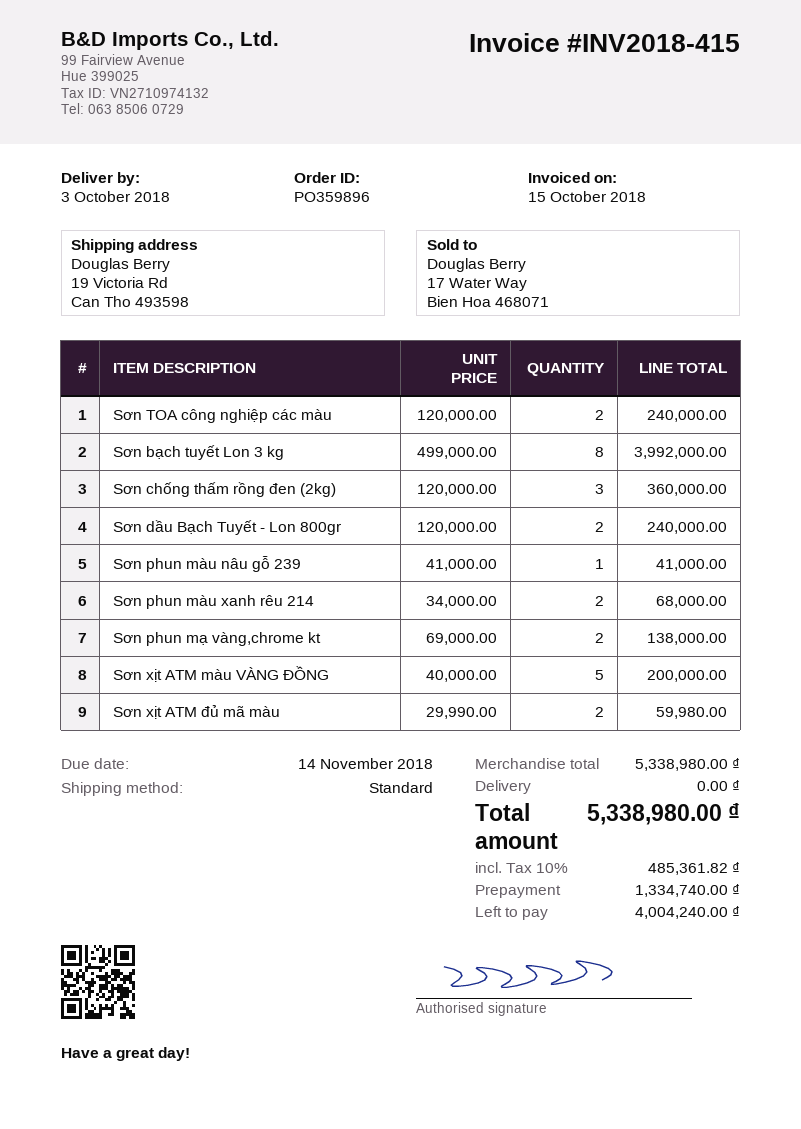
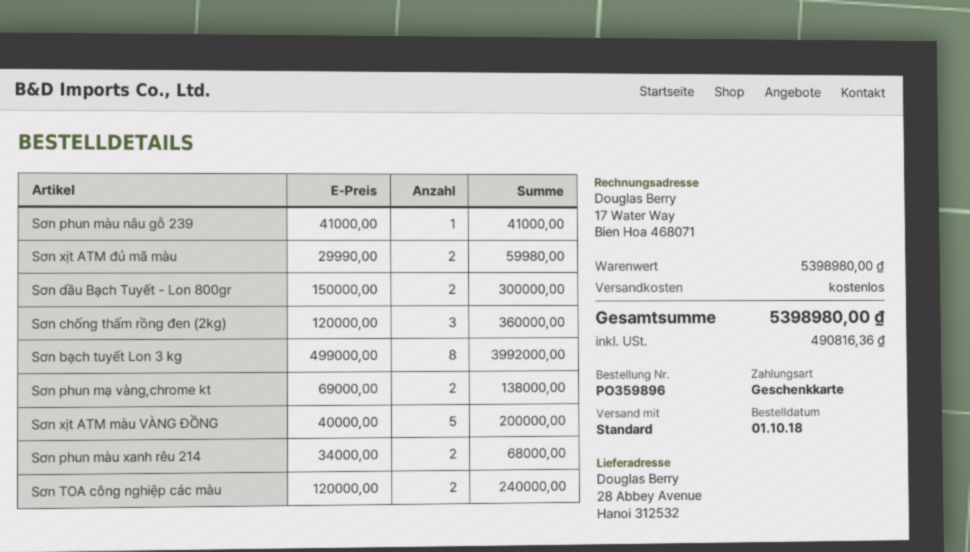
ship to: 19 Victoria Rd, Can Tho 493598 -> 28 Abbey Avenue, Hanoi 312532
Sơn dầu Bạch Tuyết - Lon 800gr: 2 x 120000.00 = 240000.00 -> 2 x 150000.00 = 300000.00
subtotal: 5338980.00 -> 5398980.00
tax: 485361.82 -> 490816.36
total: 5338980.00 -> 5398980.00

